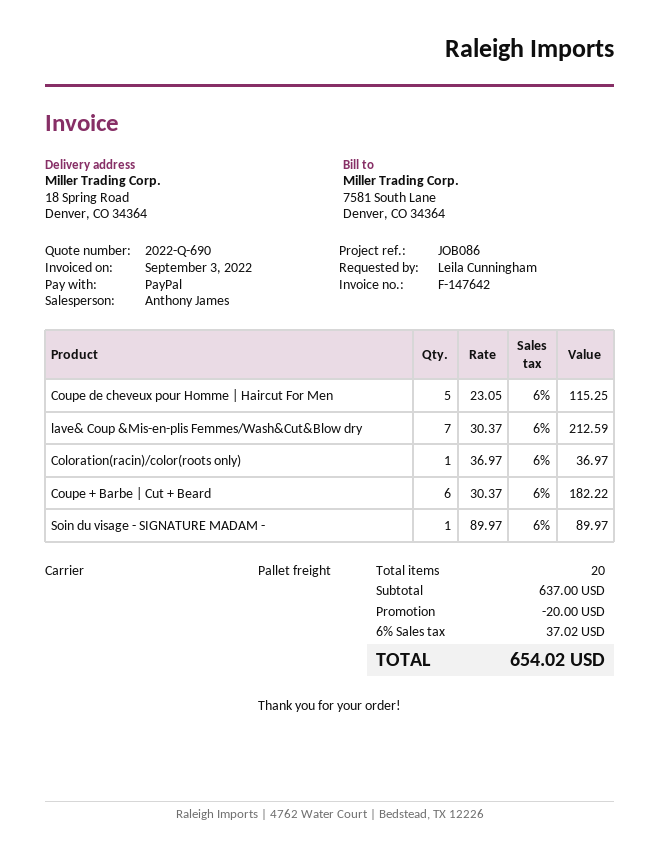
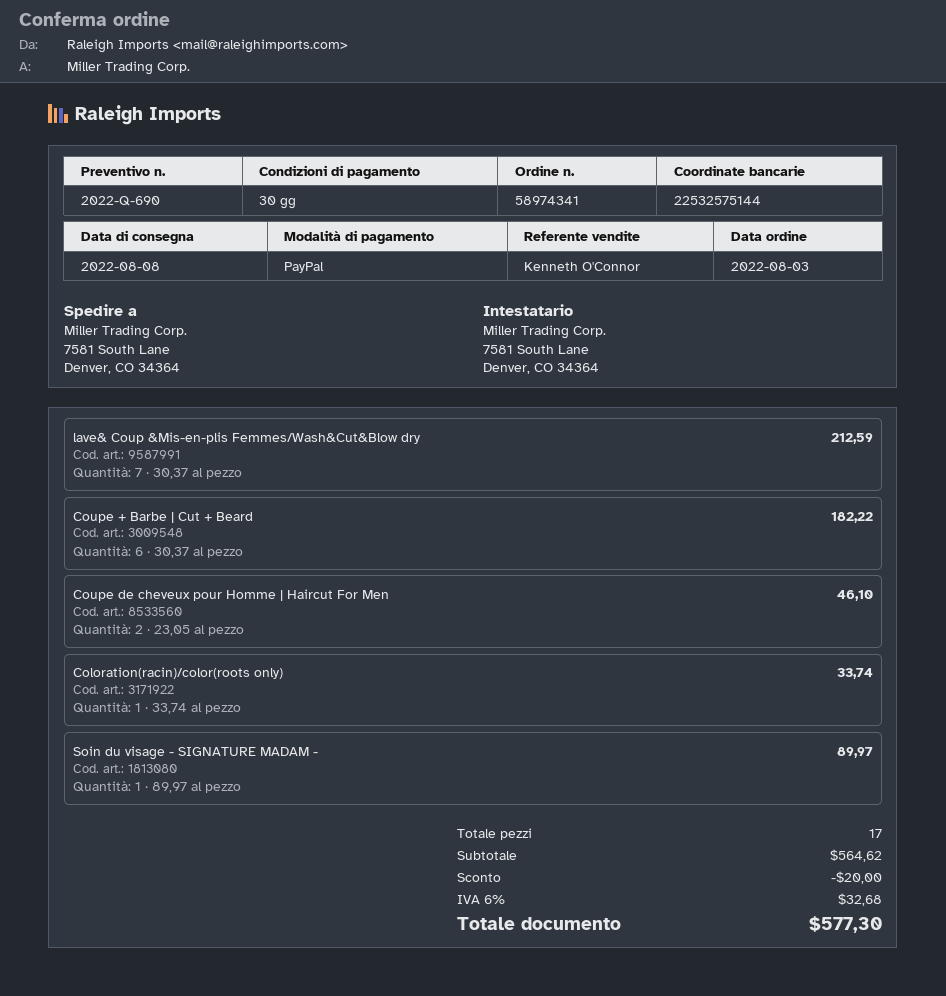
sales rep: Anthony James -> Kenneth O'Connor
ship to: 18 Spring Road, Denver, CO 34364 -> 7581 South Lane, Denver, CO 34364
Coupe de cheveux pour Homme | Haircut For Men: 5 x 23.05 = 115.25 -> 2 x 23.05 = 46.10
Coloration(racin)/color(roots only): 1 x 36.97 = 36.97 -> 1 x 33.74 = 33.74
total quantity: 20 -> 17
subtotal: 637.00 -> 564.62
tax: 6% = 37.02 -> 6% = 32.68
total: 654.02 -> 577.30

